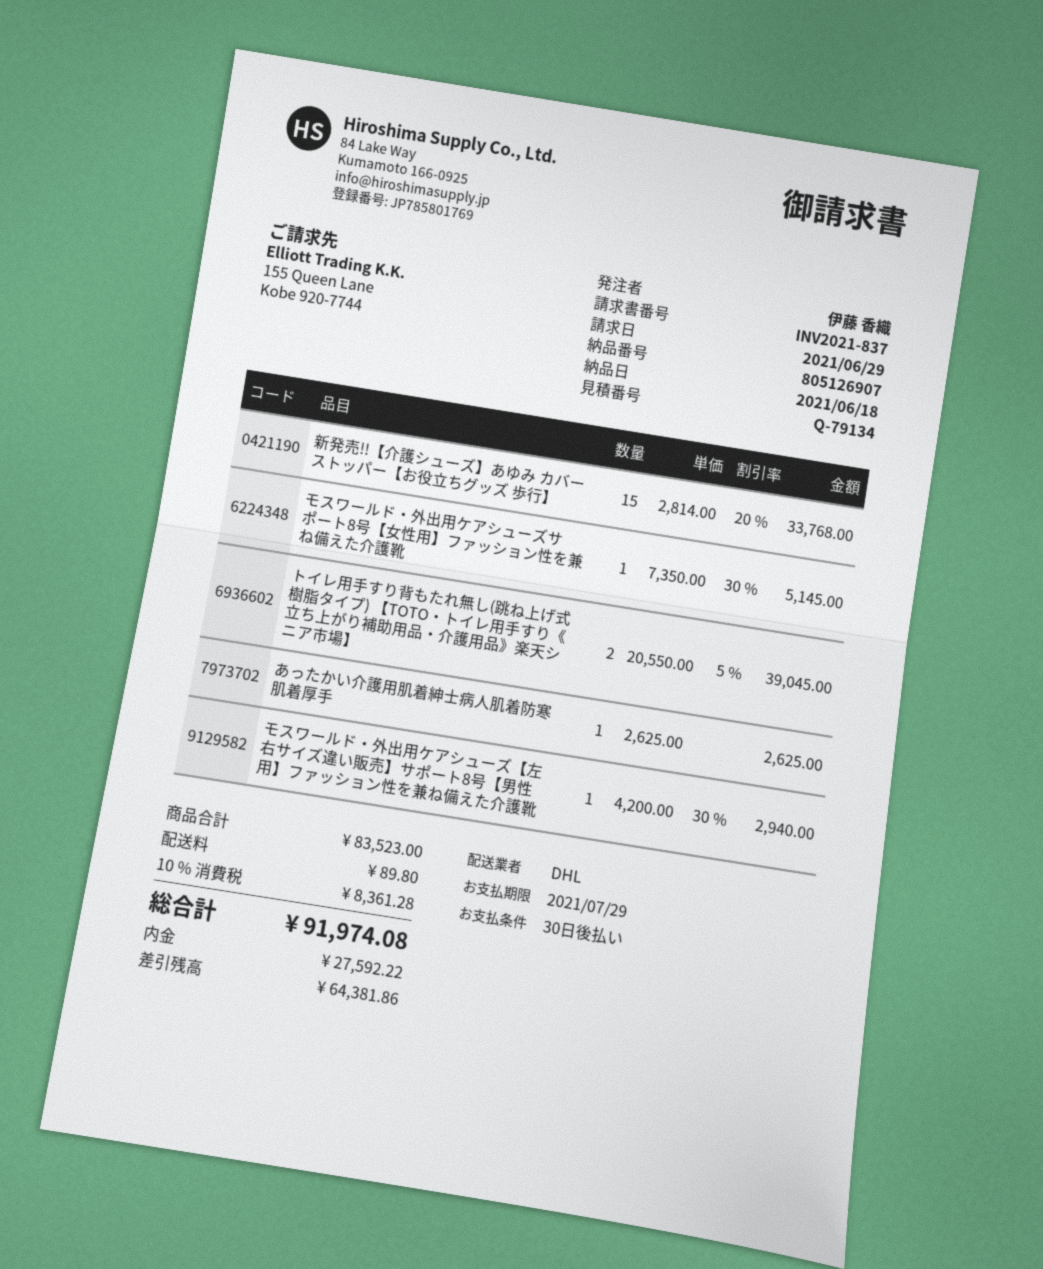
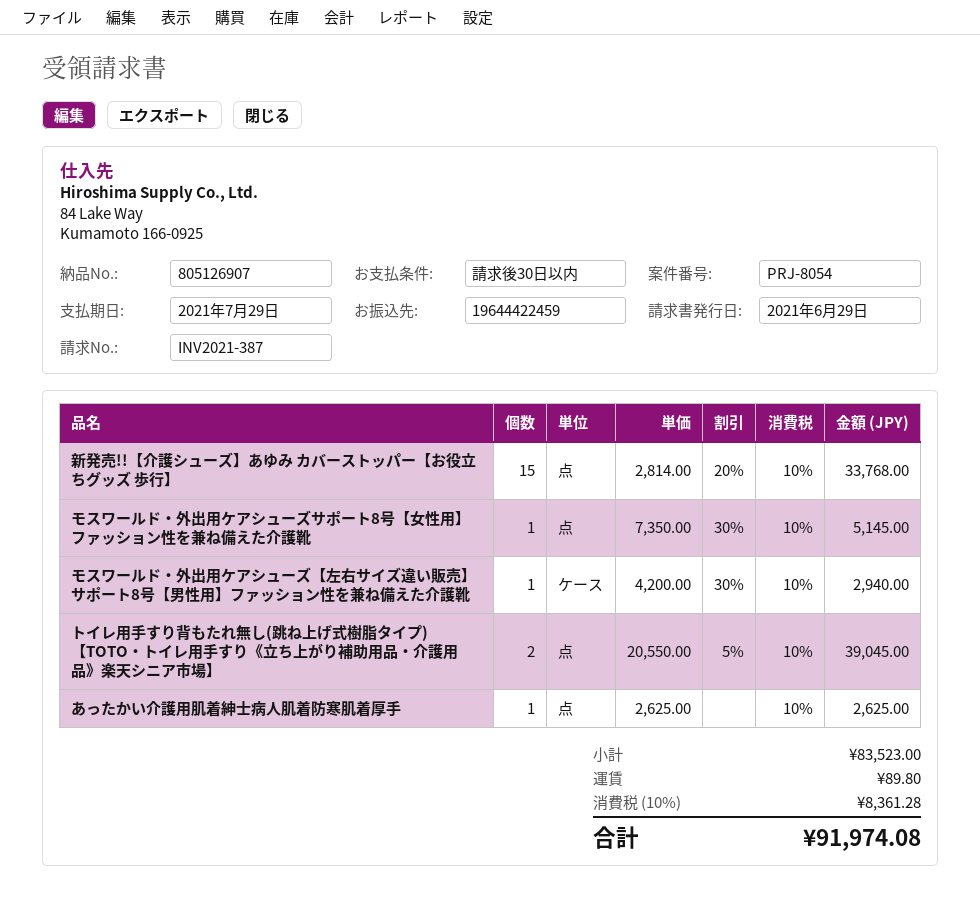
invoice number: INV2021-837 -> INV2021-387

